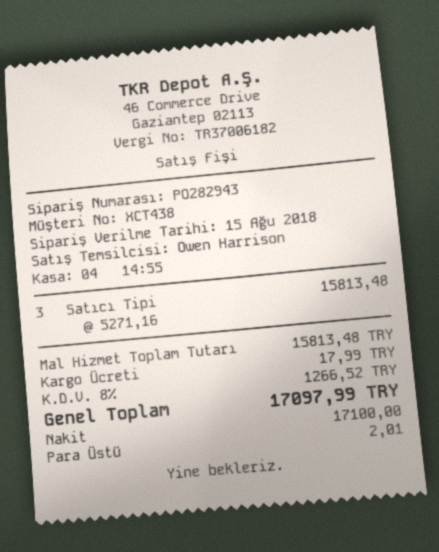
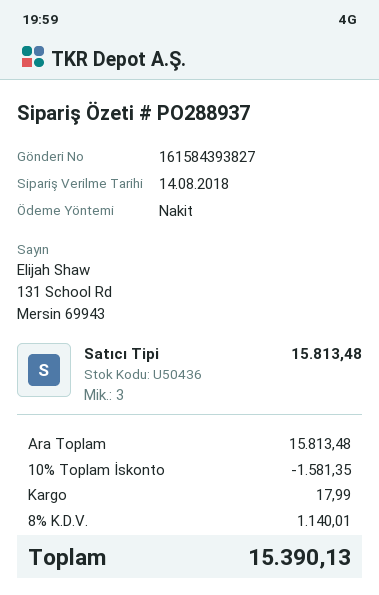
order number: PO282943 -> PO288937
order date: 2018-08-15 -> 2018-08-14
discount: none -> 10% = 1581.35
tax: 8% = 1266.52 -> 8% = 1140.01
total: 17097.99 -> 15390.13

